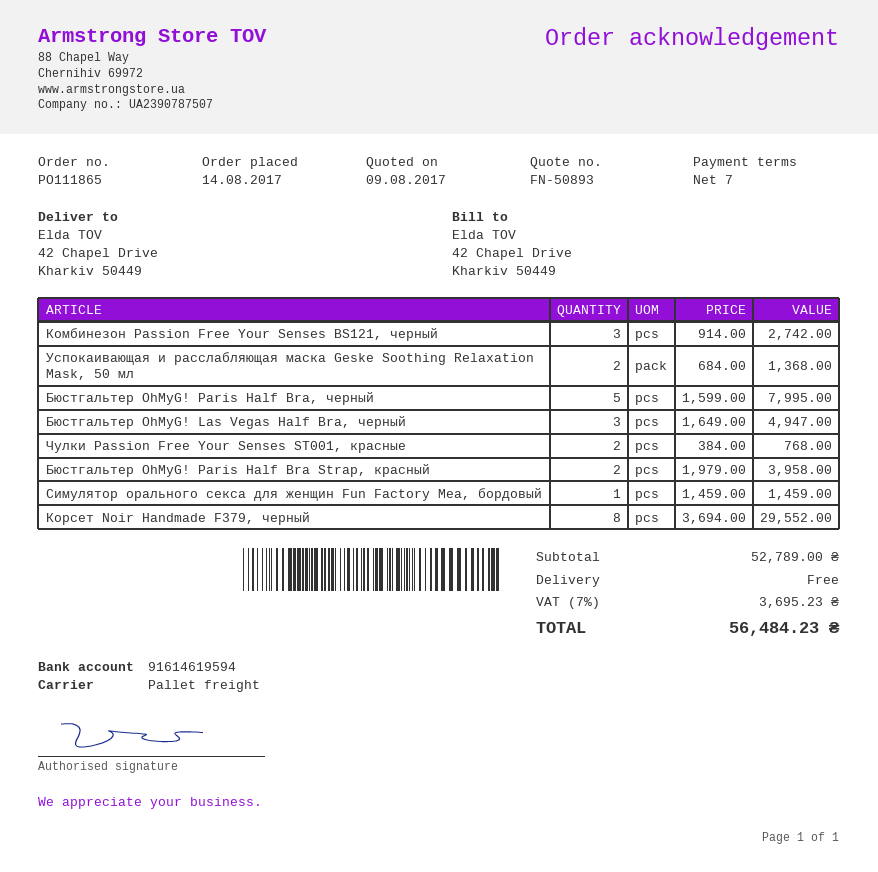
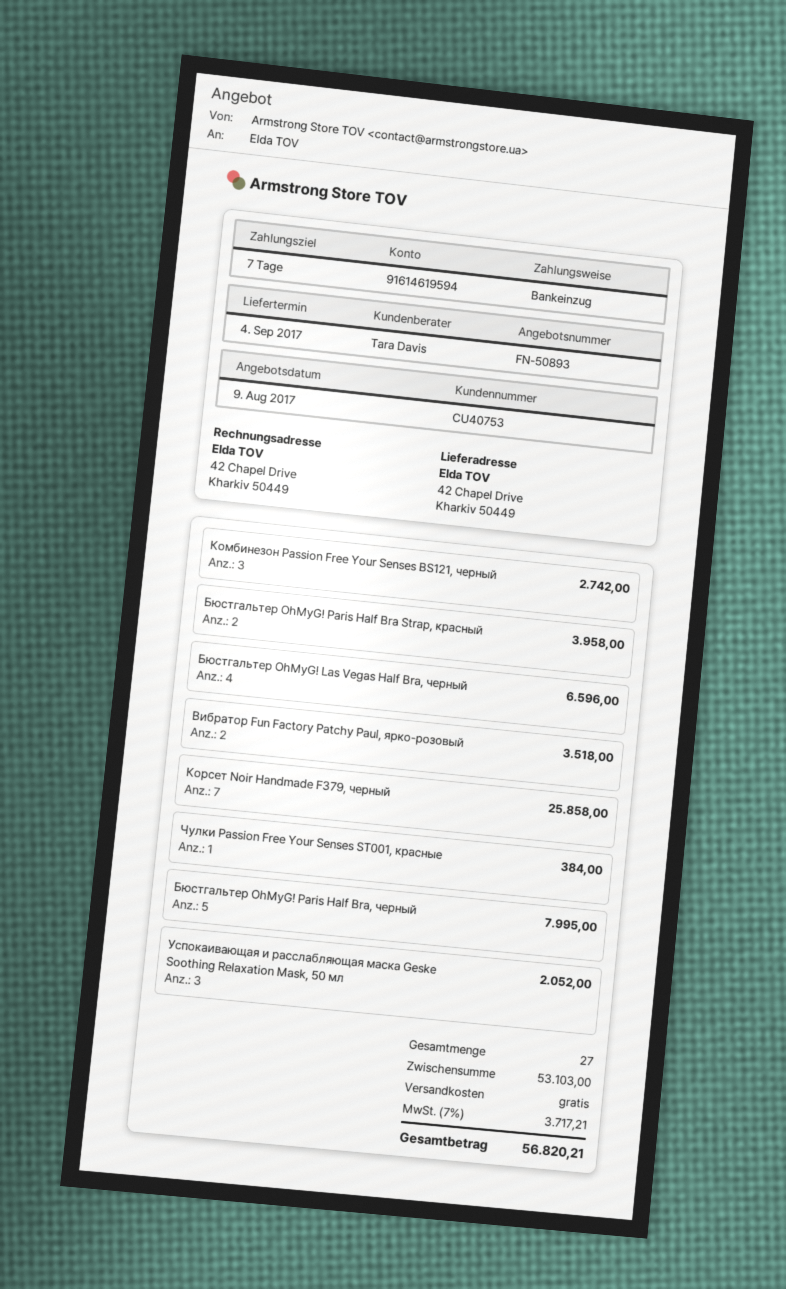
Успокаивающая и расслабляющая маска Geske Soothing Relaxation Mask, 50 мл: 2 for 1368.00 -> 3 for 2052.00
Бюстгальтер OhMyG! Las Vegas Half Bra, черный: 3 for 4947.00 -> 4 for 6596.00
Чулки Passion Free Your Senses ST001, красные: 2 for 768.00 -> 1 for 384.00
Симулятор орального секса для женщин Fun Factory Mea, бордовый: 1 for 1459.00 -> none
Корсет Noir Handmade F379, черный: 8 for 29552.00 -> 7 for 25858.00
Вибратор Fun Factory Patchy Paul, ярко-розовый: none -> 2 for 3518.00
subtotal: 52789.00 -> 53103.00
tax: 7% = 3695.23 -> 7% = 3717.21
total: 56484.23 -> 56820.21

